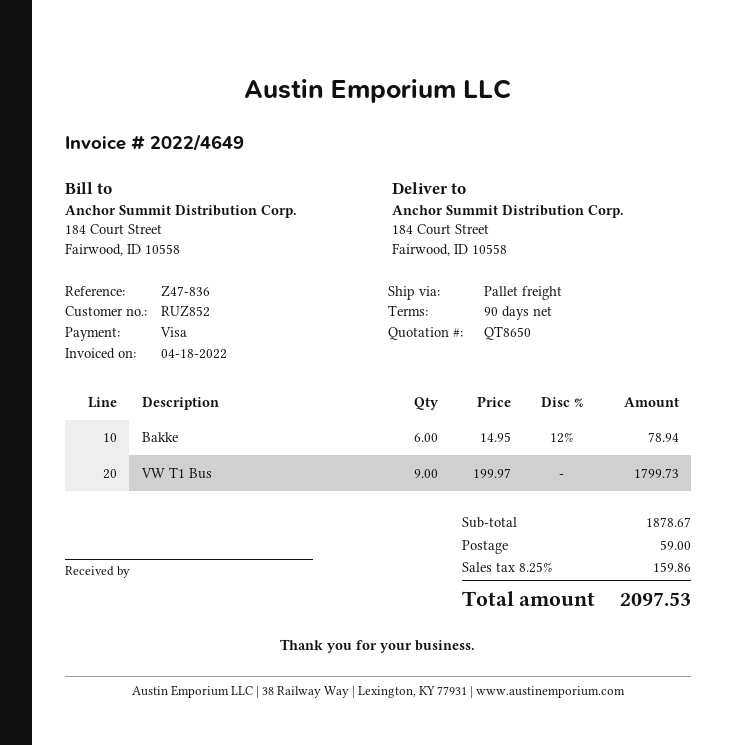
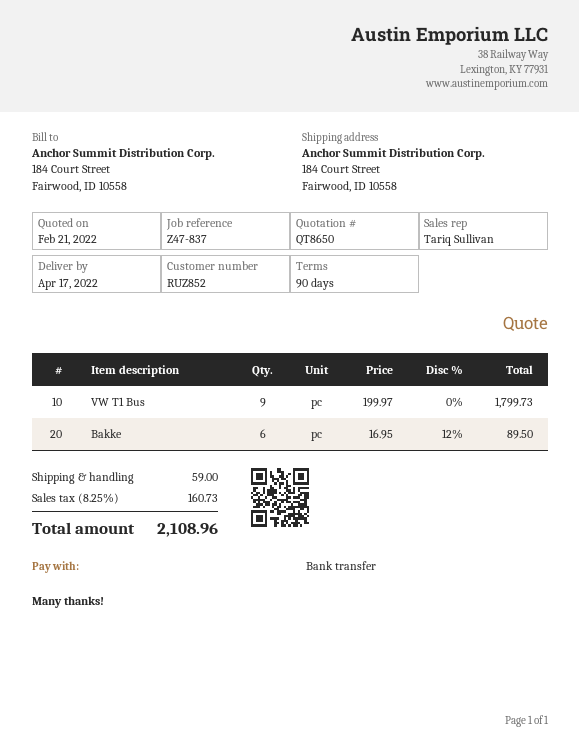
reference: Z47-836 -> Z47-837
payment method: Visa -> bank transfer
Bakke: 6 x 14.95 - 12% = 78.94 -> 6 x 16.95 - 12% = 89.50
tax: 8.25% = 159.86 -> 8.25% = 160.73
total: 2097.53 -> 2108.96

